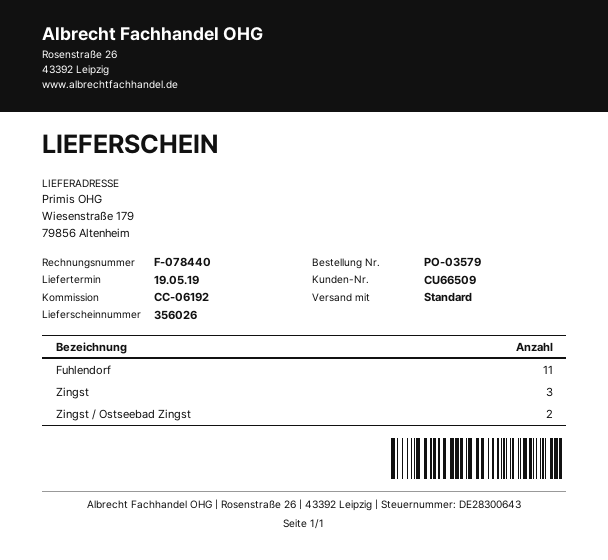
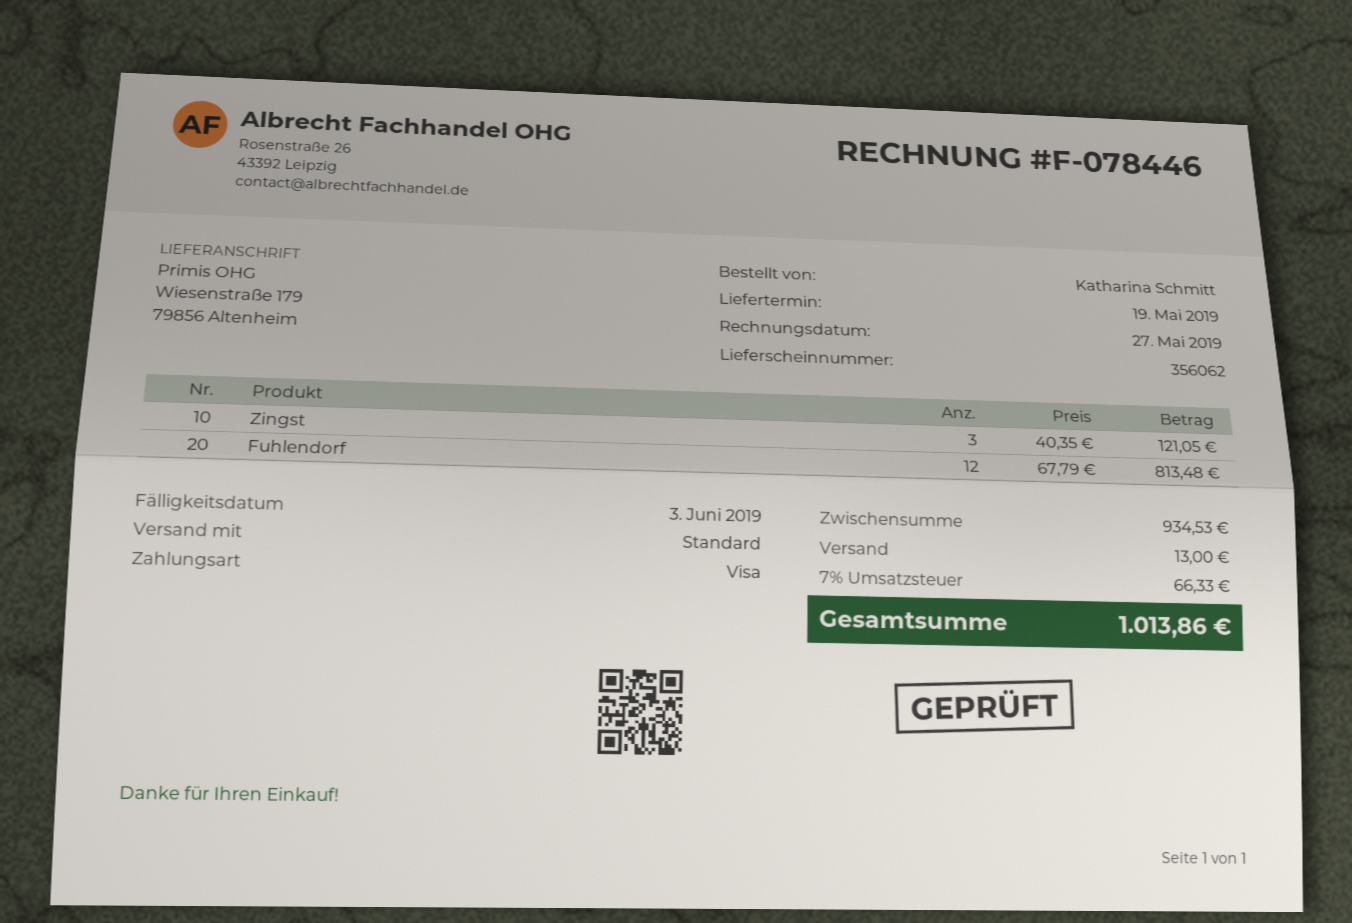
delivery note number: 356026 -> 356062
invoice number: F-078440 -> F-078446
Fuhlendorf: 11 -> 12
Zingst / Ostseebad Zingst: 2 -> none

